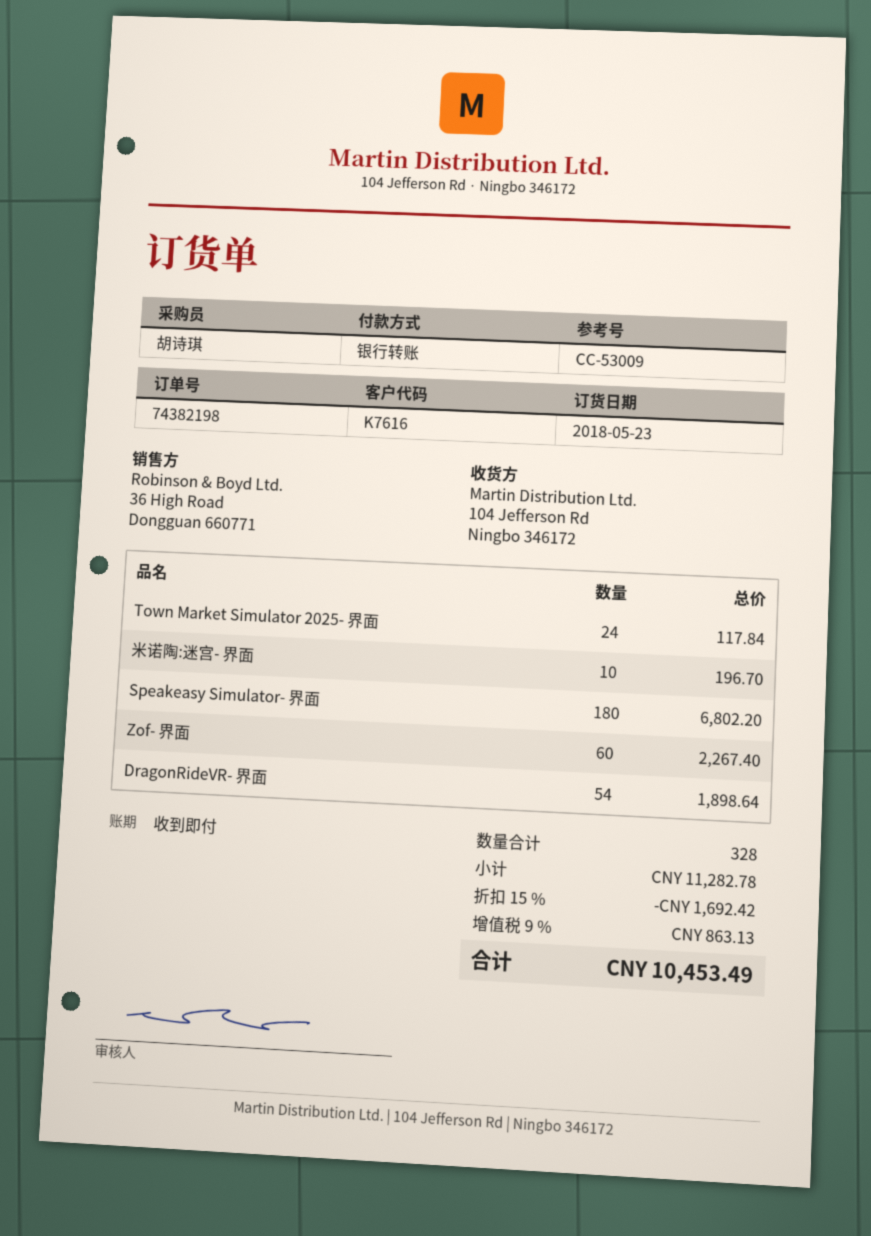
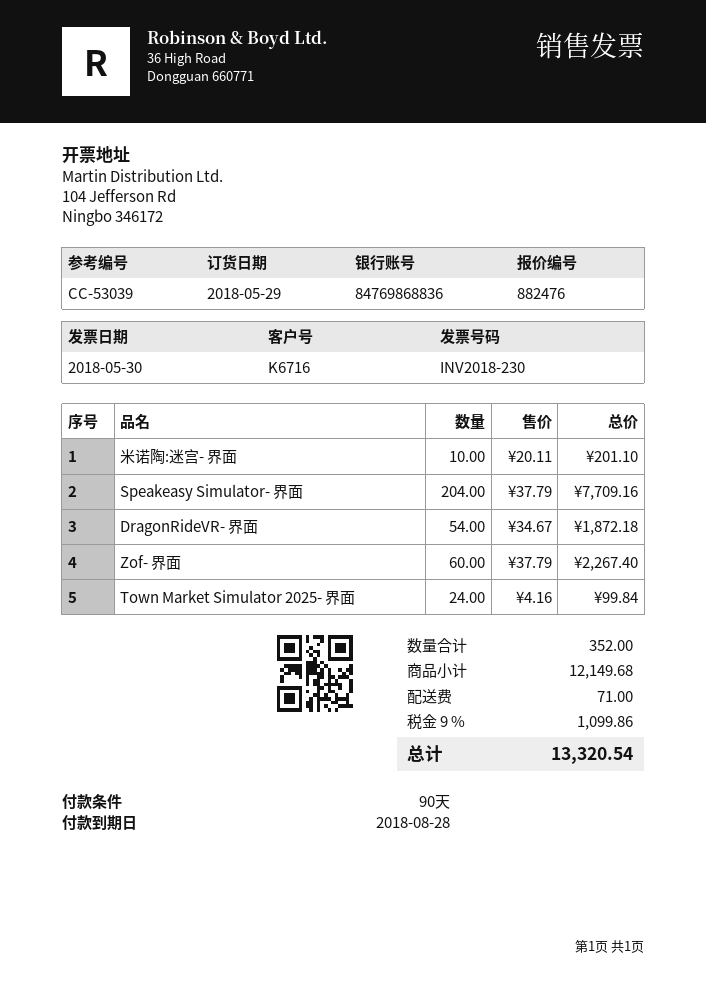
order date: 2018-05-23 -> 2018-05-29
payment terms: on receipt -> 90 days
customer number: K7616 -> K6716
reference: CC-53009 -> CC-53039
Town Market Simulator 2025- 界面: 24 for 117.84 -> 24 for 99.84
米诺陶:迷宫- 界面: 10 for 196.70 -> 10 for 201.10
Speakeasy Simulator- 界面: 180 for 6802.20 -> 204 for 7709.16
DragonRideVR- 界面: 54 for 1898.64 -> 54 for 1872.18
total quantity: 328 -> 352
subtotal: 11282.78 -> 12149.68
discount: 15% = 1692.42 -> none
shipping: none -> 71.00
tax: 9% = 863.13 -> 9% = 1099.86
total: 10453.49 -> 13320.54

